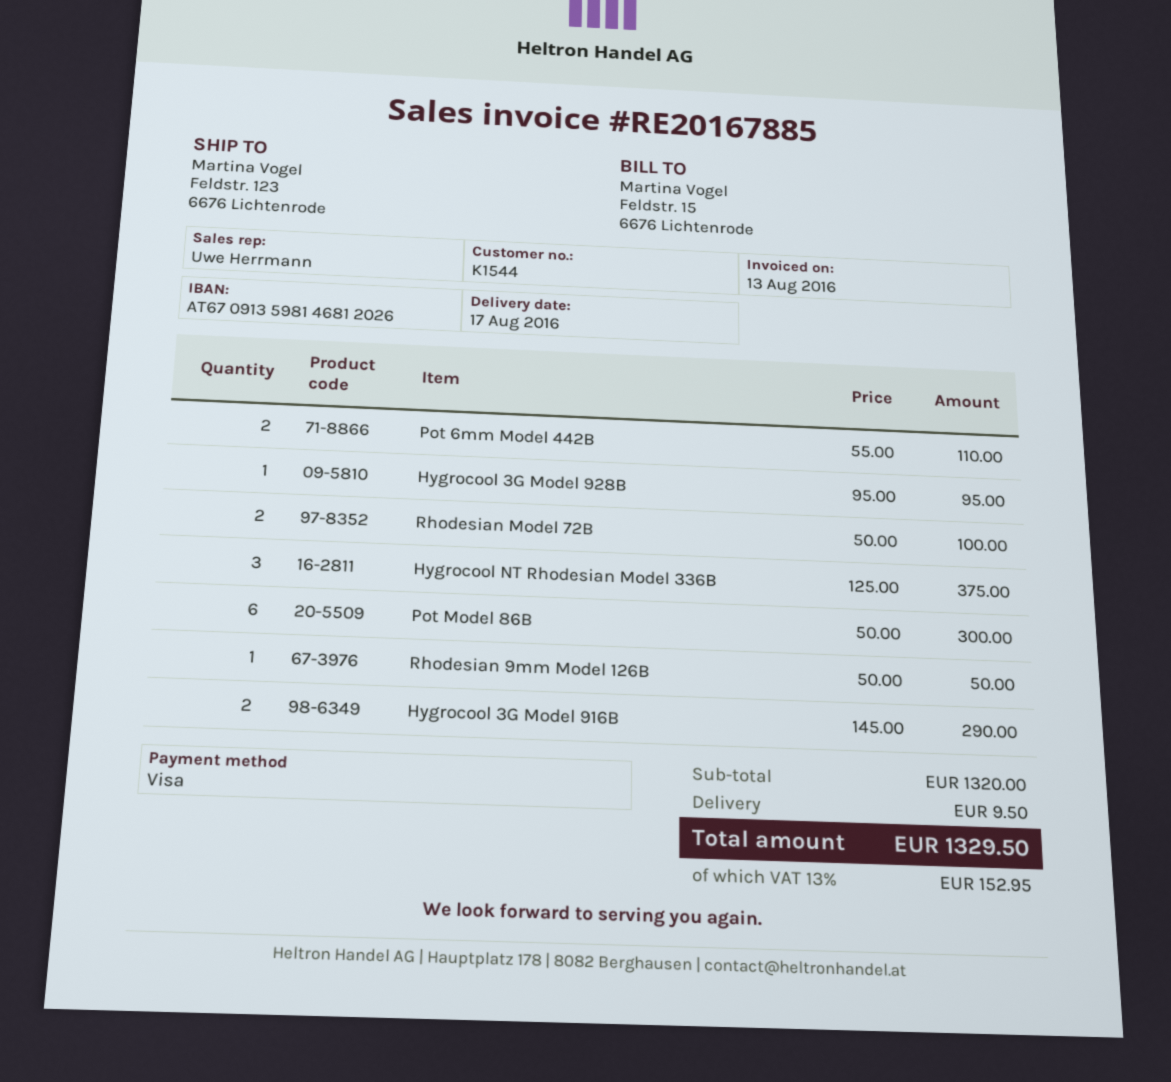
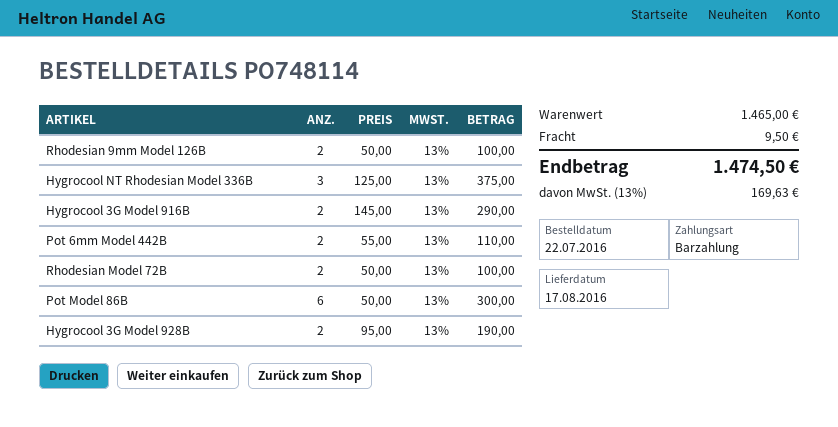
payment method: Visa -> cash
Hygrocool 3G Model 928B: 1 x 95.00 = 95.00 -> 2 x 95.00 = 190.00
Rhodesian 9mm Model 126B: 1 x 50.00 = 50.00 -> 2 x 50.00 = 100.00
subtotal: 1320.00 -> 1465.00
tax: 13% = 152.95 -> 13% = 169.63
total: 1329.50 -> 1474.50

